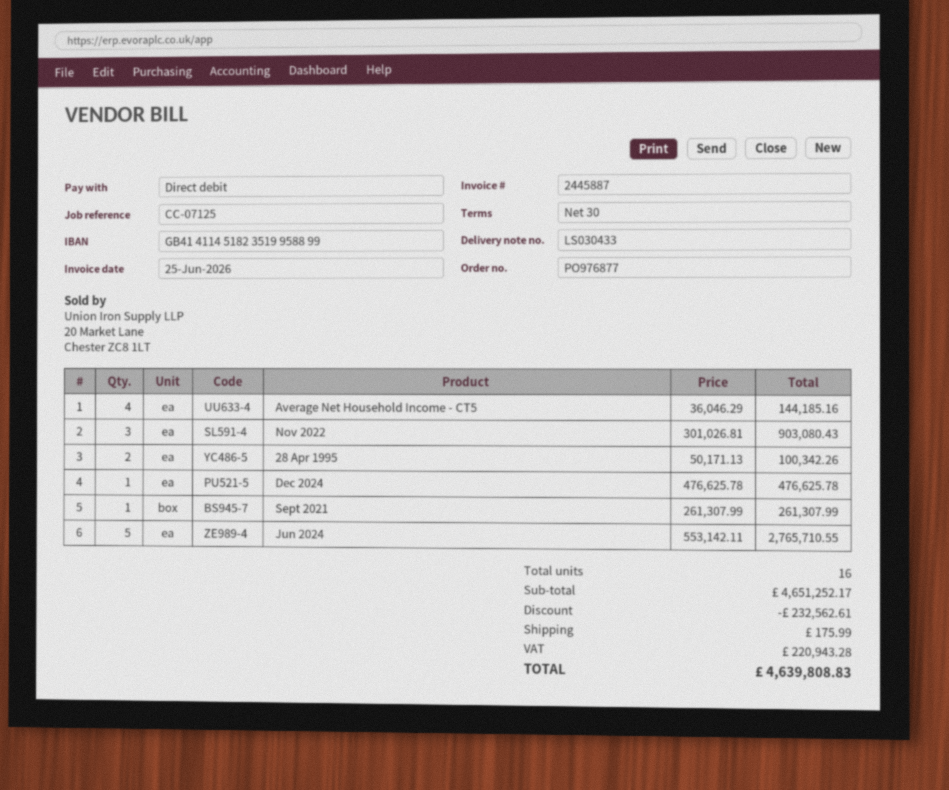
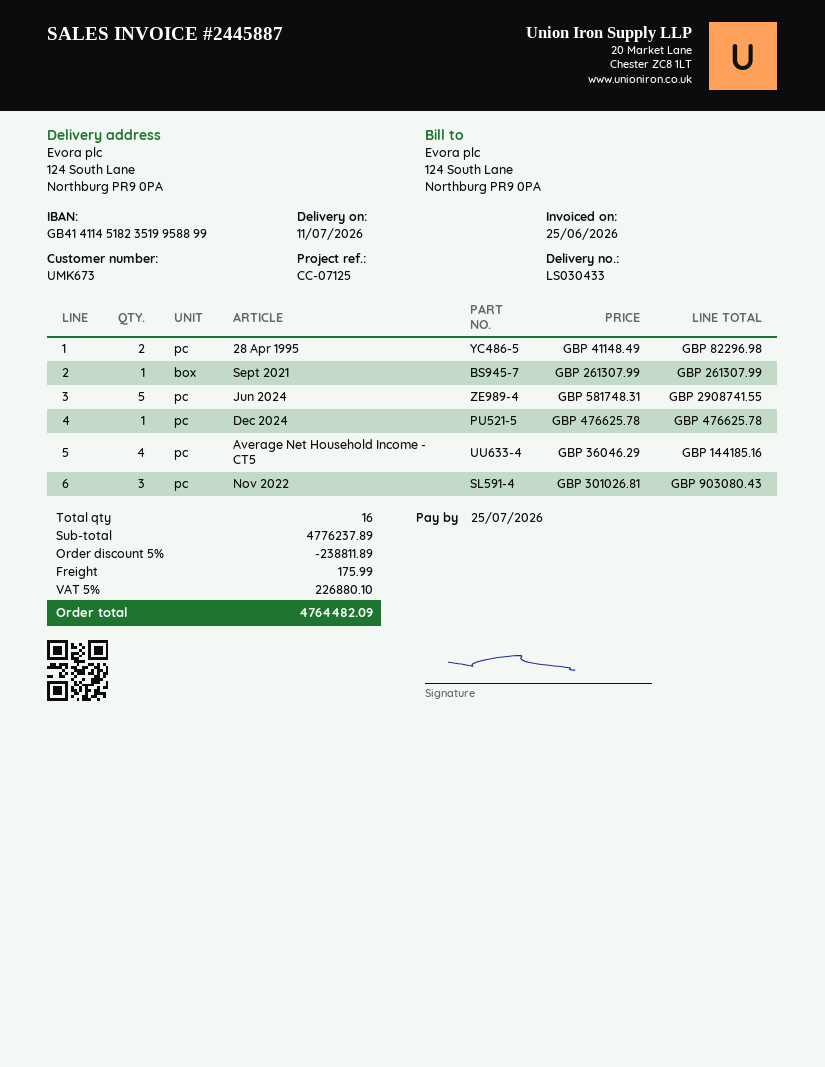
28 Apr 1995: 2 x 50171.13 = 100342.26 -> 2 x 41148.49 = 82296.98
Jun 2024: 5 x 553142.11 = 2765710.55 -> 5 x 581748.31 = 2908741.55
subtotal: 4651252.17 -> 4776237.89
discount: 232562.61 -> 238811.89
tax: 220943.28 -> 226880.10
total: 4639808.83 -> 4764482.09

